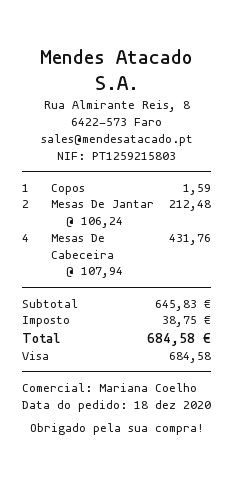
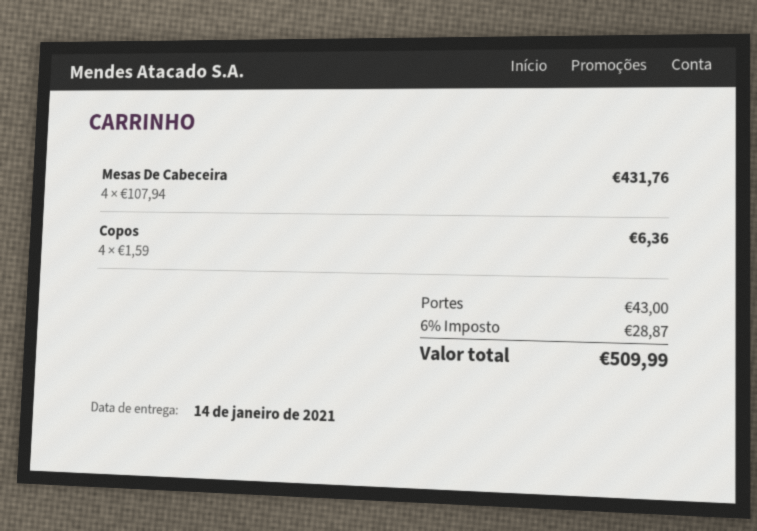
Copos: 1 x 1.59 = 1.59 -> 4 x 1.59 = 6.36
Mesas De Jantar: 2 x 106.24 = 212.48 -> none
shipping: none -> 43.00
tax: 38.75 -> 28.87
total: 684.58 -> 509.99

